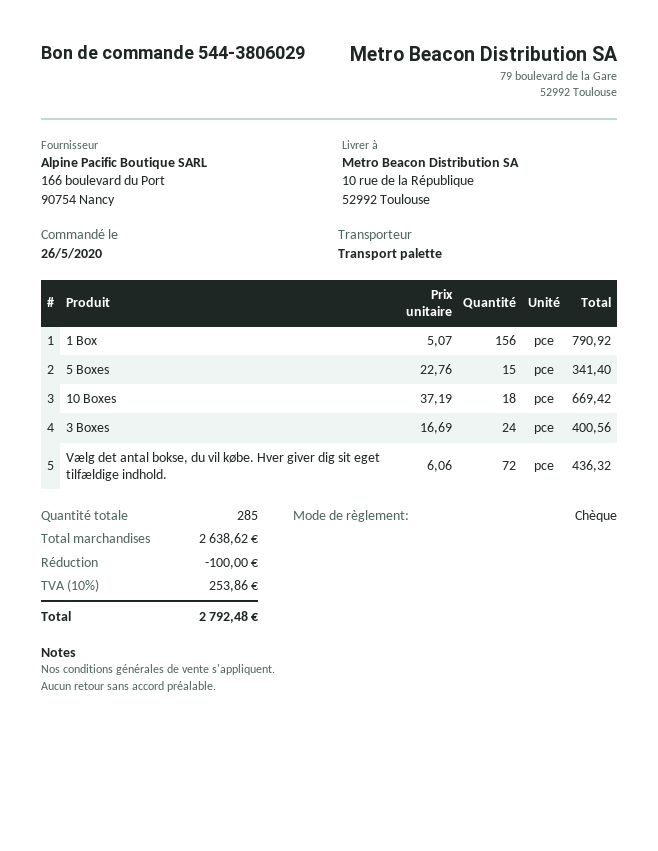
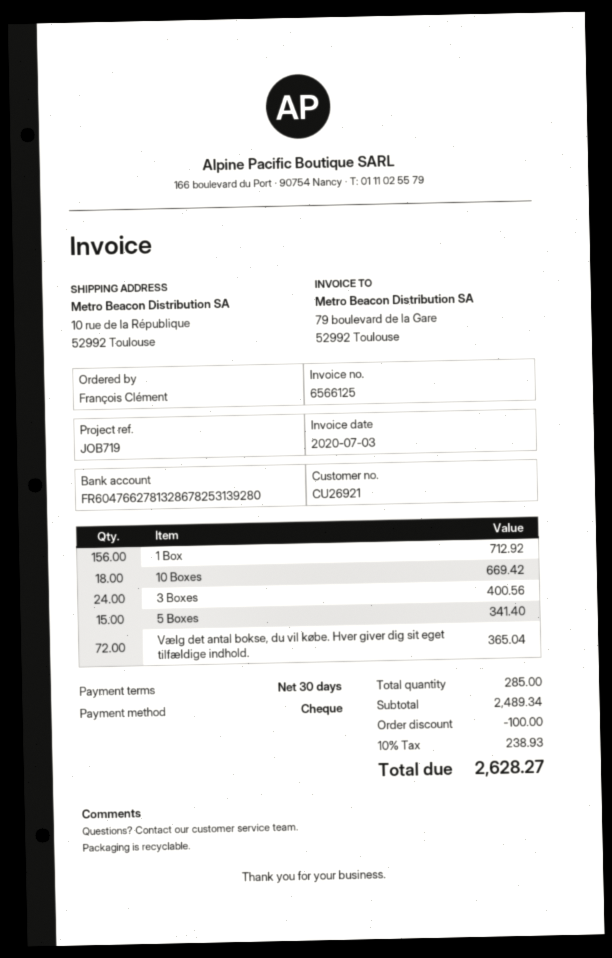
1 Box: 156 for 790.92 -> 156 for 712.92
Vælg det antal bokse, du vil købe. Hver giver dig sit eget tilfældige indhold.: 72 for 436.32 -> 72 for 365.04
subtotal: 2638.62 -> 2489.34
tax: 10% = 253.86 -> 10% = 238.93
total: 2792.48 -> 2628.27

